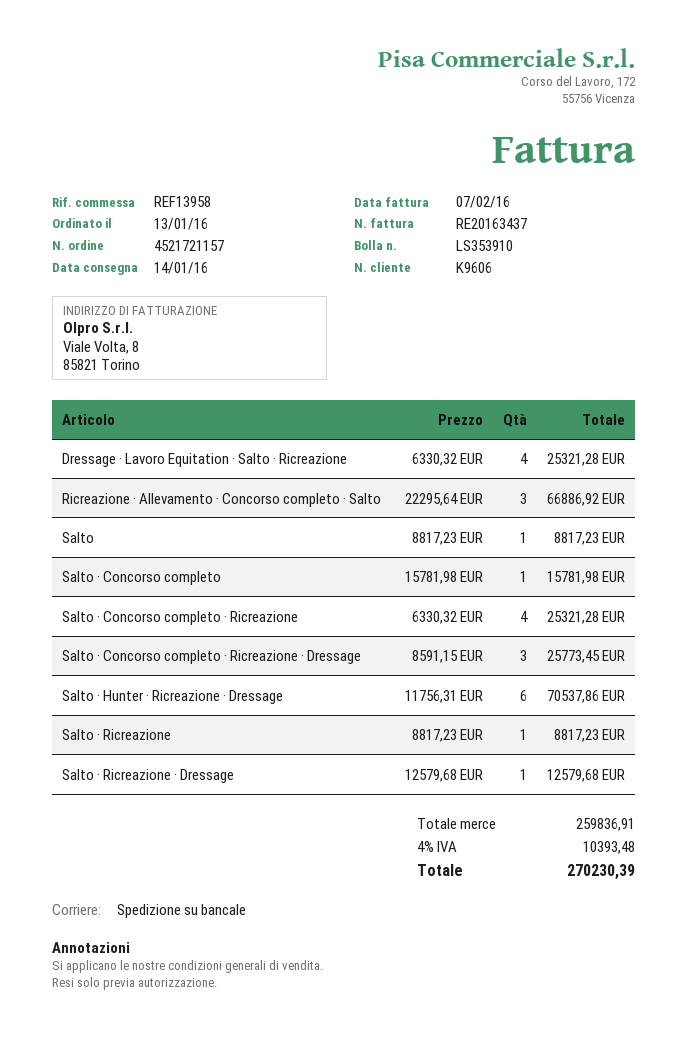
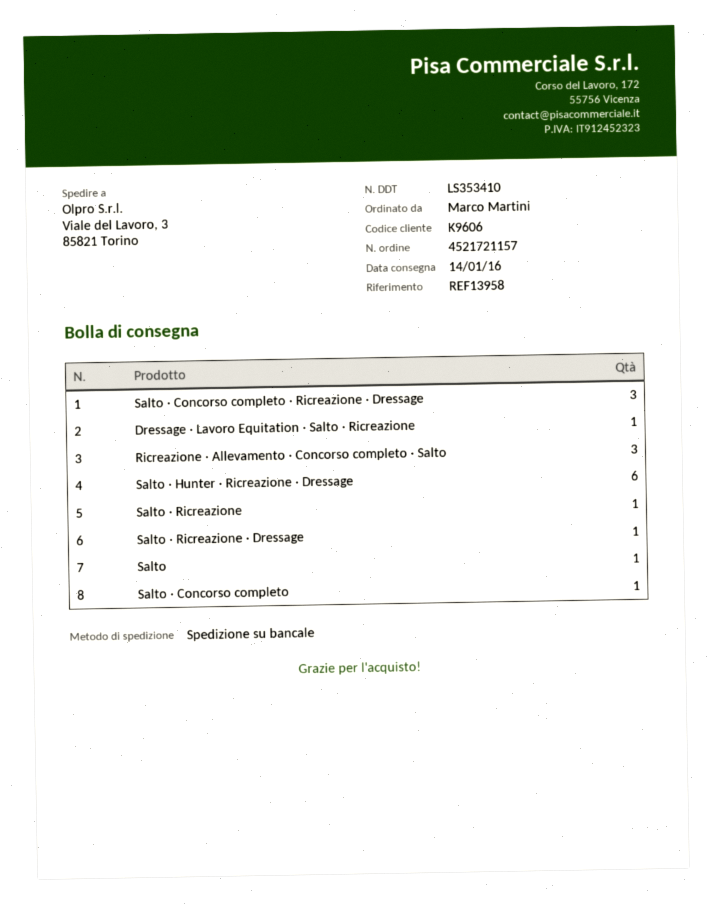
delivery note number: LS353910 -> LS353410
Dressage · Lavoro Equitation · Salto · Ricreazione: 4 -> 1
Salto · Concorso completo · Ricreazione: 4 -> none

